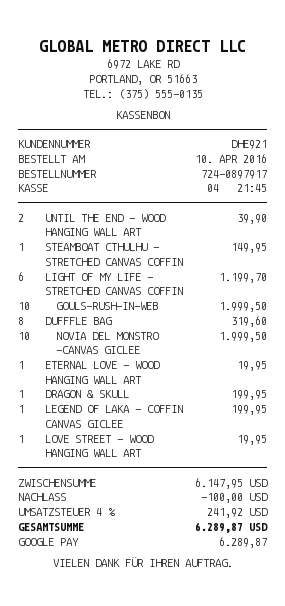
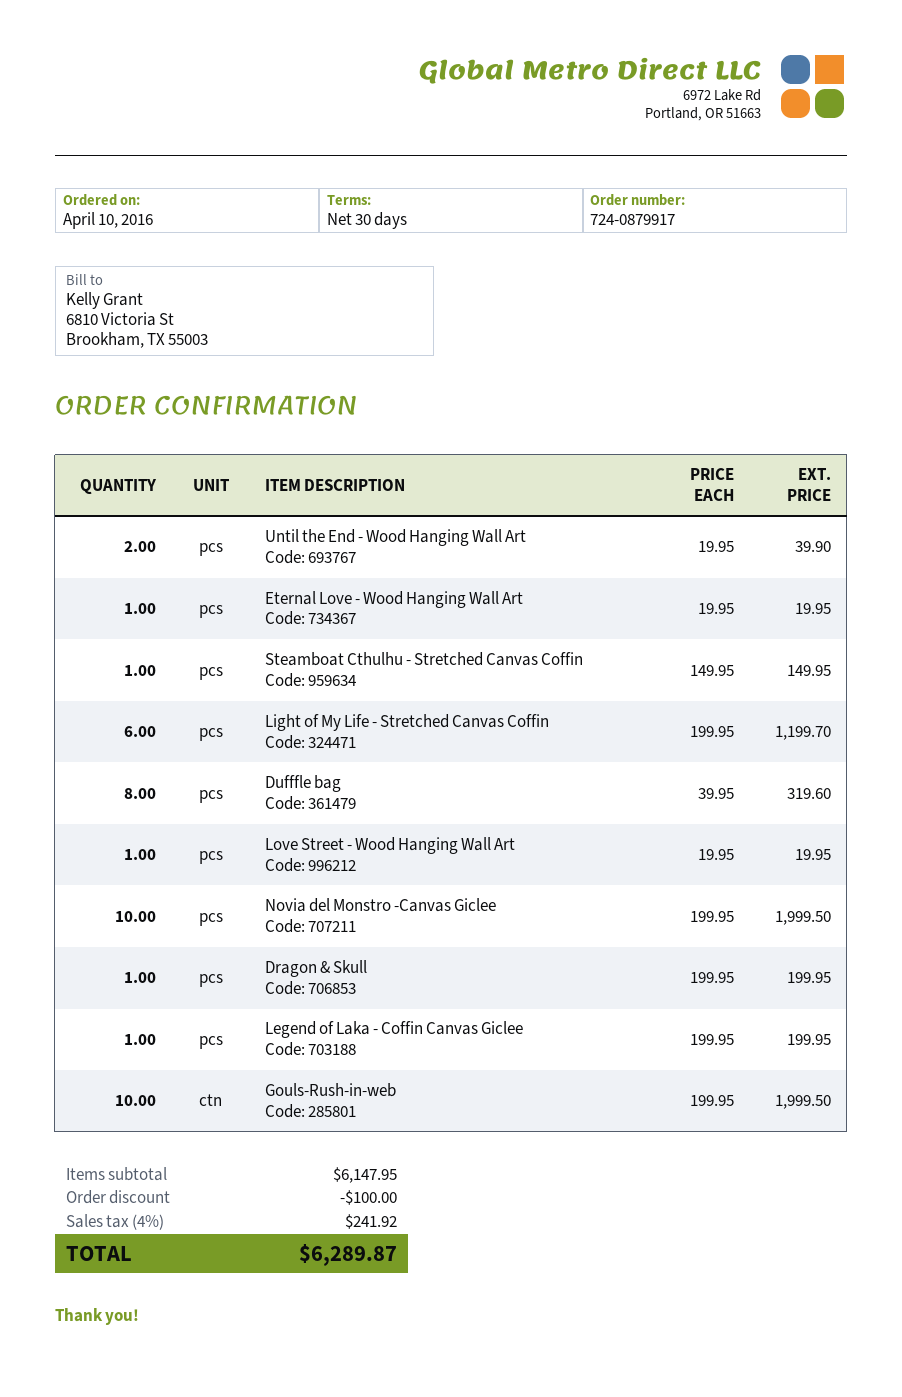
order number: 724-0897917 -> 724-0879917

